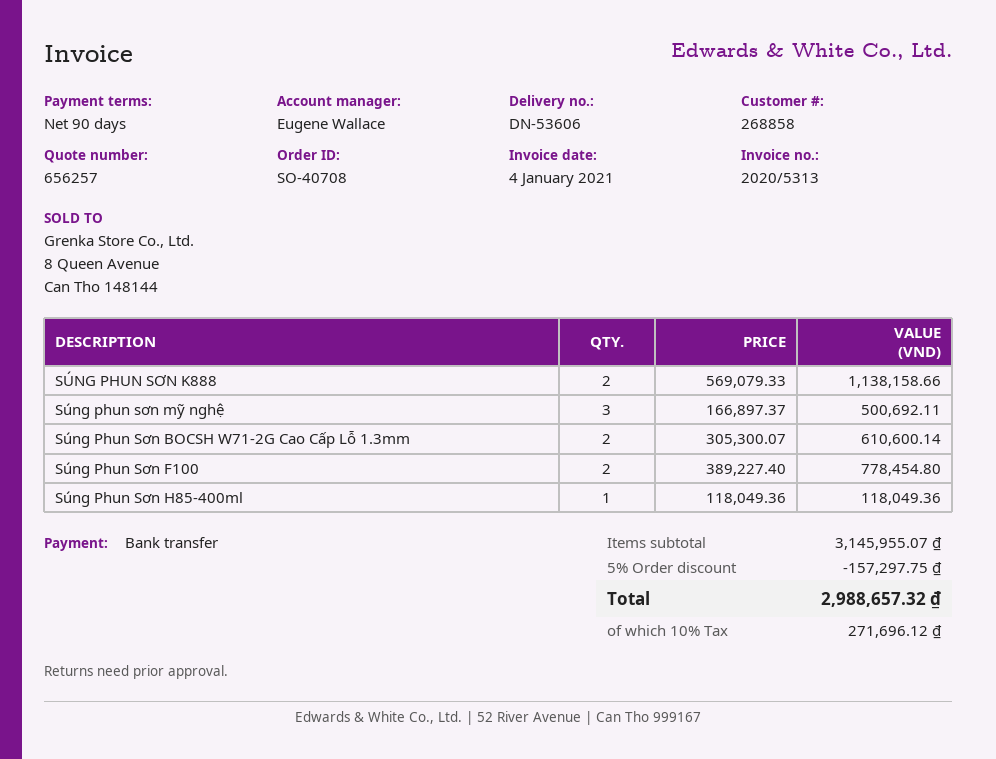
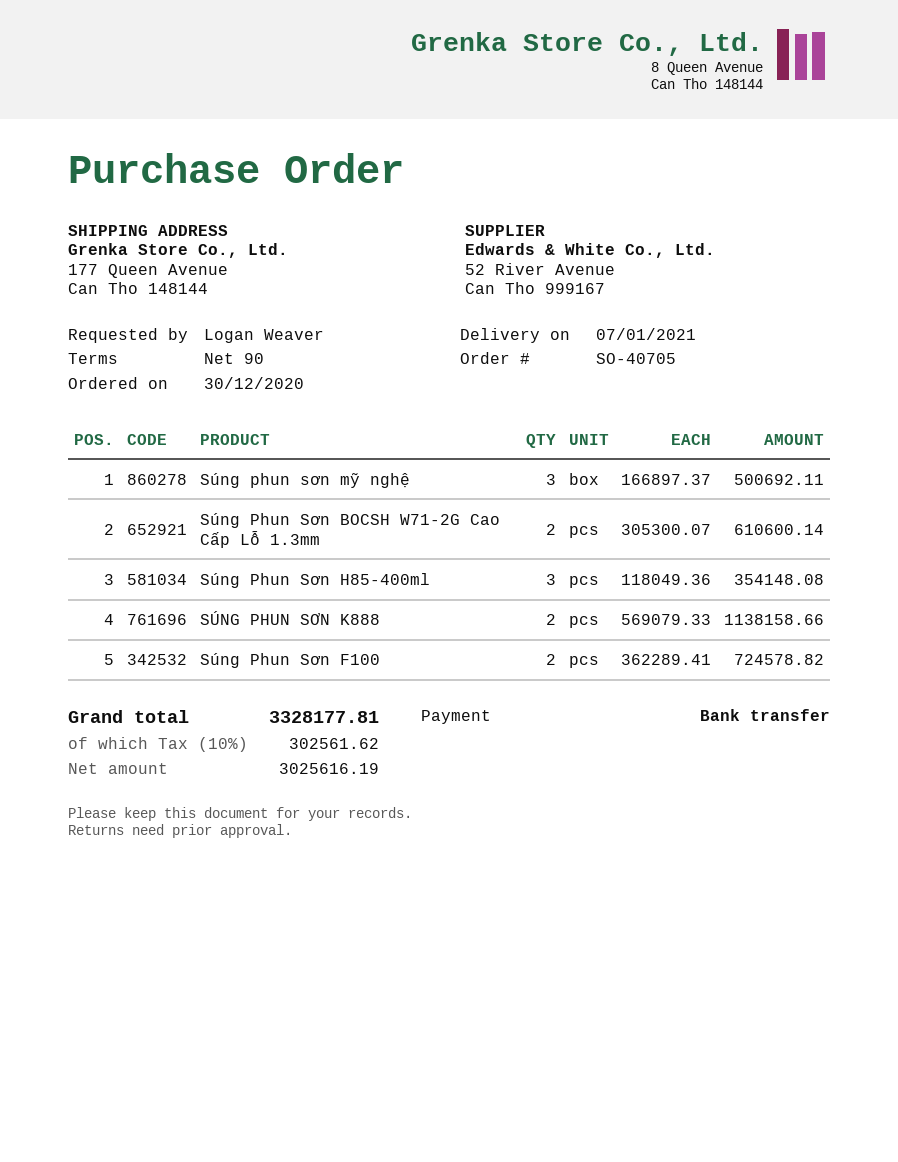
order number: SO-40708 -> SO-40705
Súng Phun Sơn F100: 2 x 389227.40 = 778454.80 -> 2 x 362289.41 = 724578.82
Súng Phun Sơn H85-400ml: 1 x 118049.36 = 118049.36 -> 3 x 118049.36 = 354148.08
discount: 5% = 157297.75 -> none
tax: 10% = 271696.12 -> 10% = 302561.62
total: 2988657.32 -> 3328177.81

